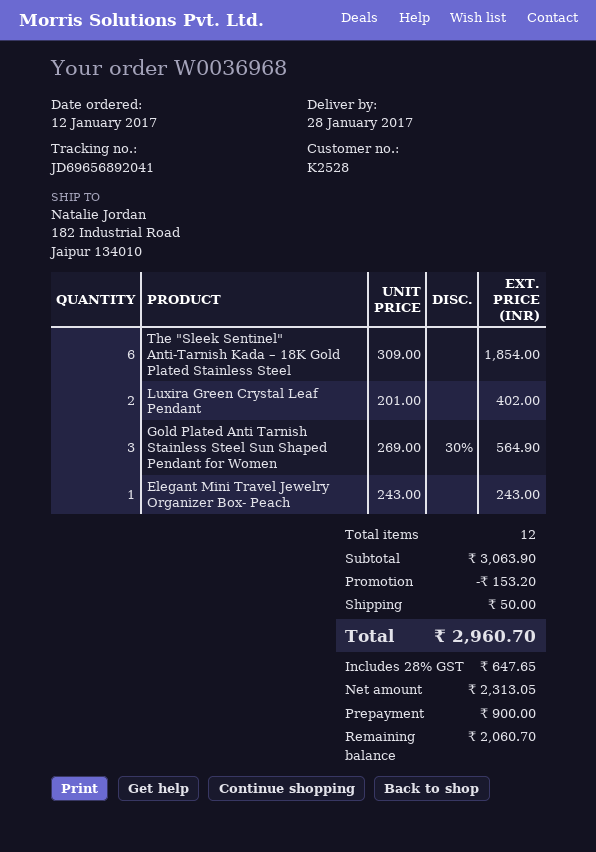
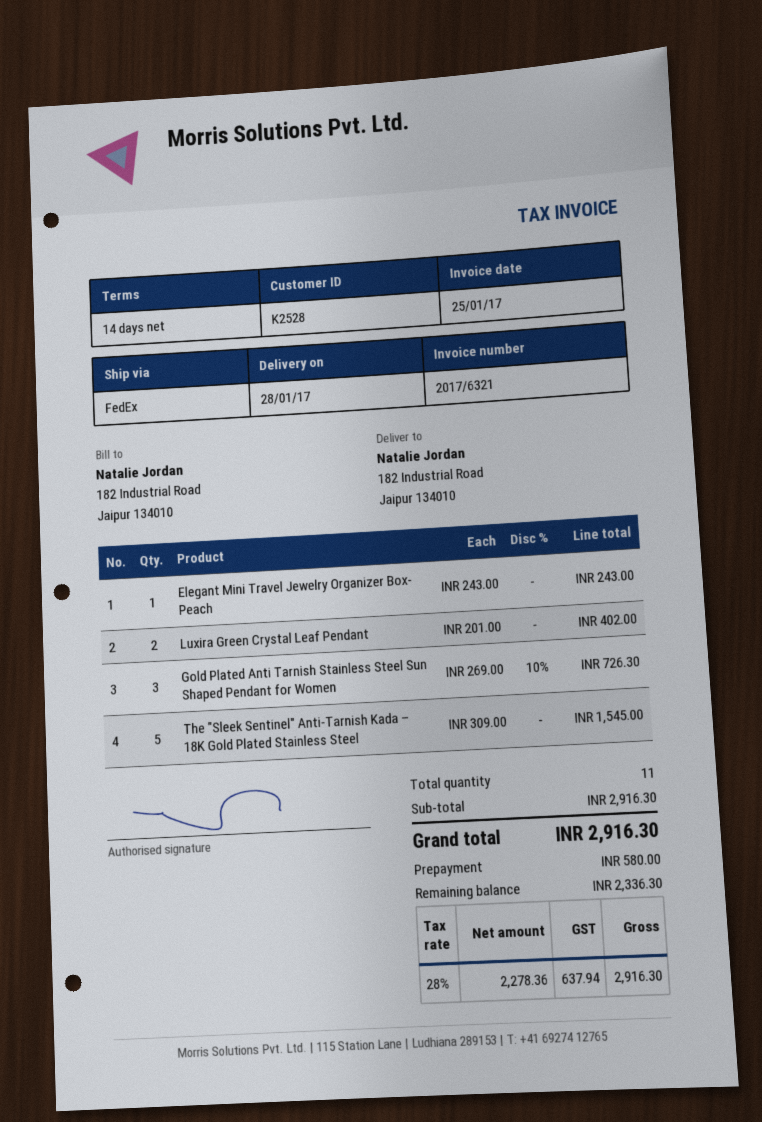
The "Sleek Sentinel" Anti-Tarnish Kada – 18K Gold Plated Stainless Steel: 6 x 309.00 = 1854.00 -> 5 x 309.00 = 1545.00
Gold Plated Anti Tarnish Stainless Steel Sun Shaped Pendant for Women: 3 x 269.00 - 30% = 564.90 -> 3 x 269.00 - 10% = 726.30
total quantity: 12 -> 11
subtotal: 3063.90 -> 2916.30
discount: 153.20 -> none
shipping: 50.00 -> none
net: 2313.05 -> 2278.36
tax: 28% = 647.65 -> 28% = 637.94
total: 2960.70 -> 2916.30
deposit: 900.00 -> 580.00
balance: 2060.70 -> 2336.30

